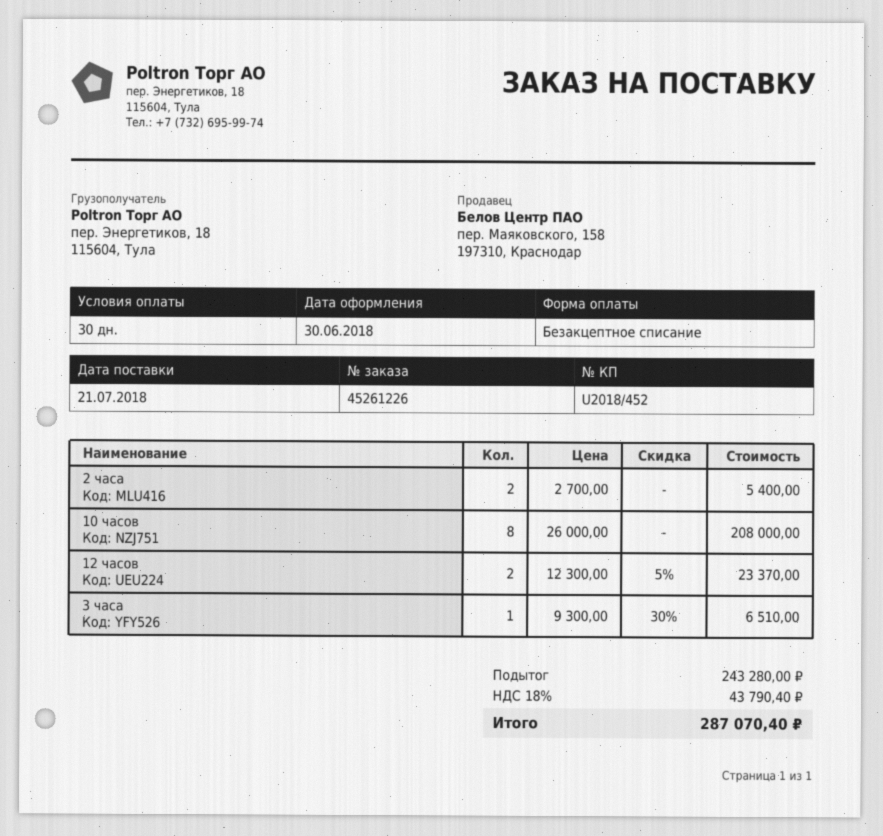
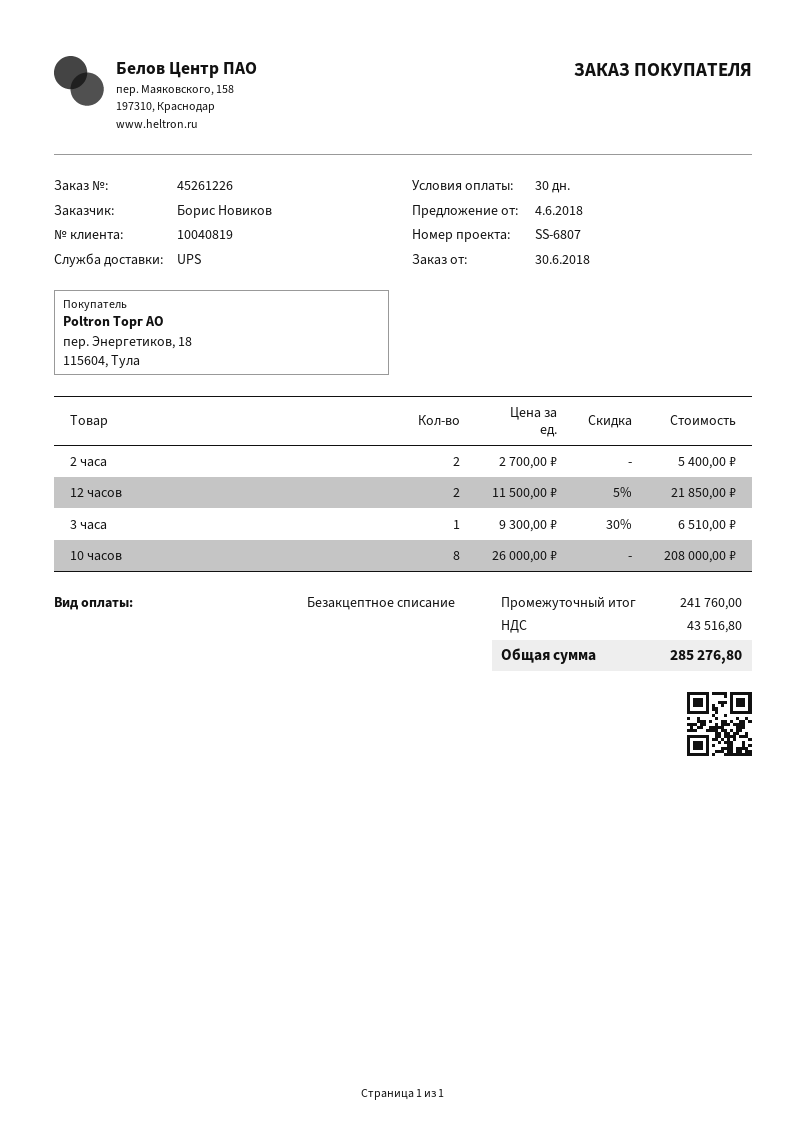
12 часов: 2 x 12300.00 - 5% = 23370.00 -> 2 x 11500.00 - 5% = 21850.00
subtotal: 243280.00 -> 241760.00
tax: 43790.40 -> 43516.80
total: 287070.40 -> 285276.80

